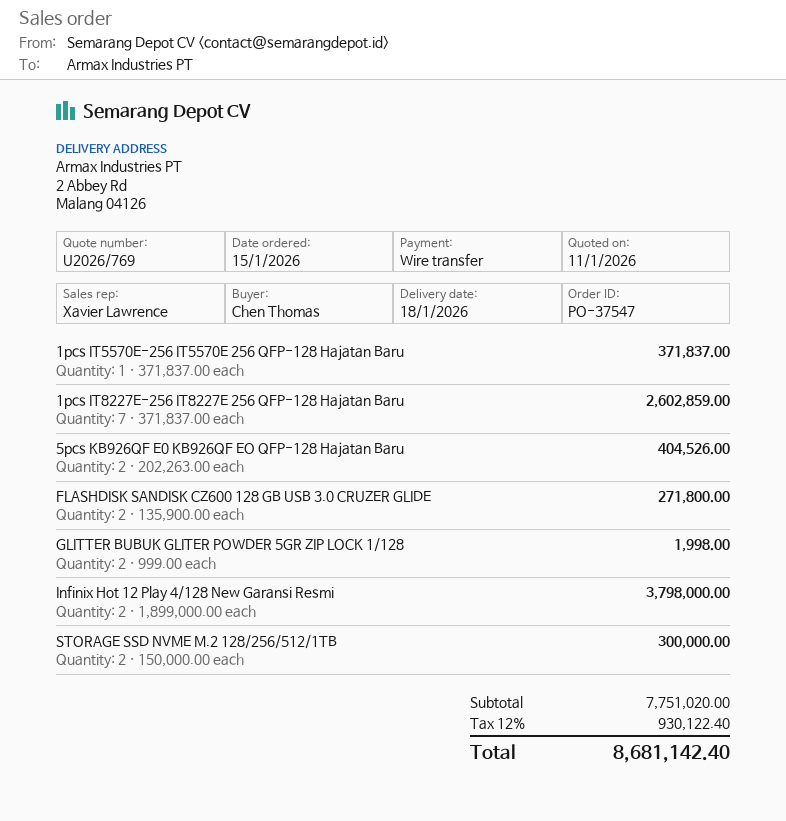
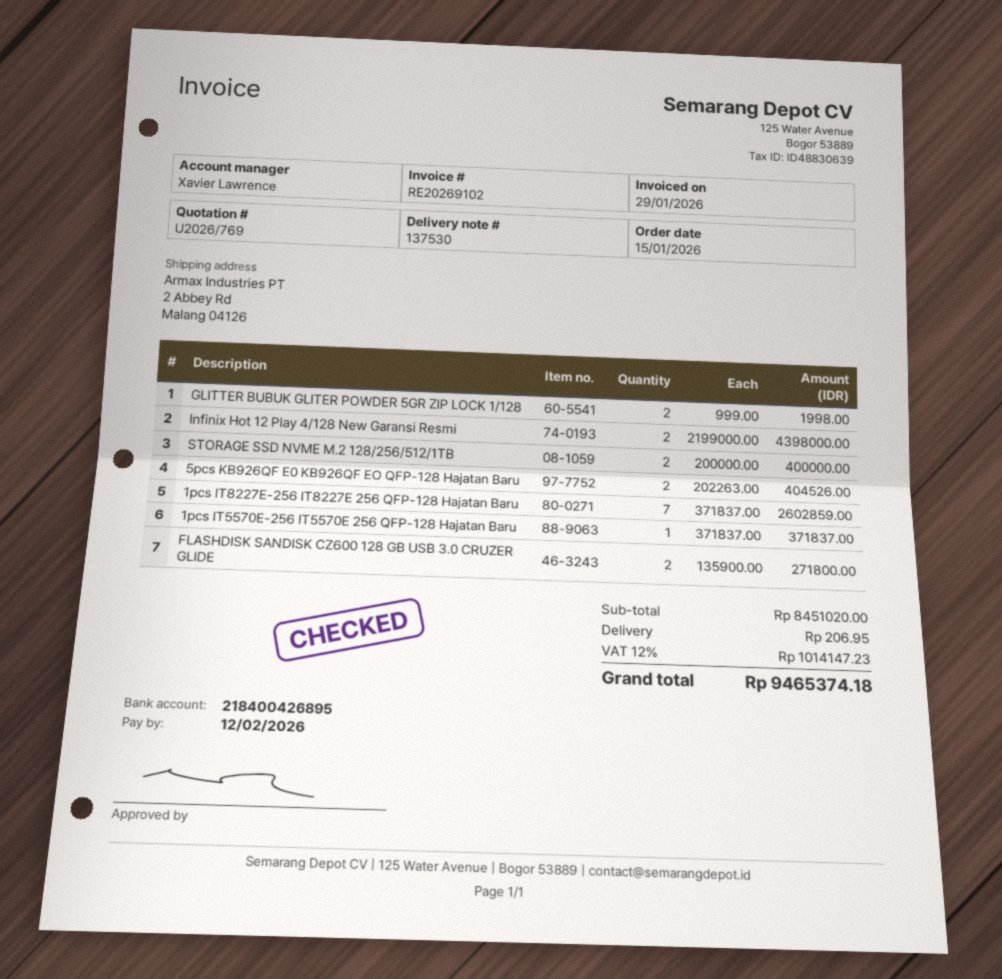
Infinix Hot 12 Play 4/128 New Garansi Resmi: 2 x 1899000.00 = 3798000.00 -> 2 x 2199000.00 = 4398000.00
STORAGE SSD NVME M.2 128/256/512/1TB: 2 x 150000.00 = 300000.00 -> 2 x 200000.00 = 400000.00
subtotal: 7751020.00 -> 8451020.00
shipping: none -> 206.95
tax: 12% = 930122.40 -> 12% = 1014147.23
total: 8681142.40 -> 9465374.18

